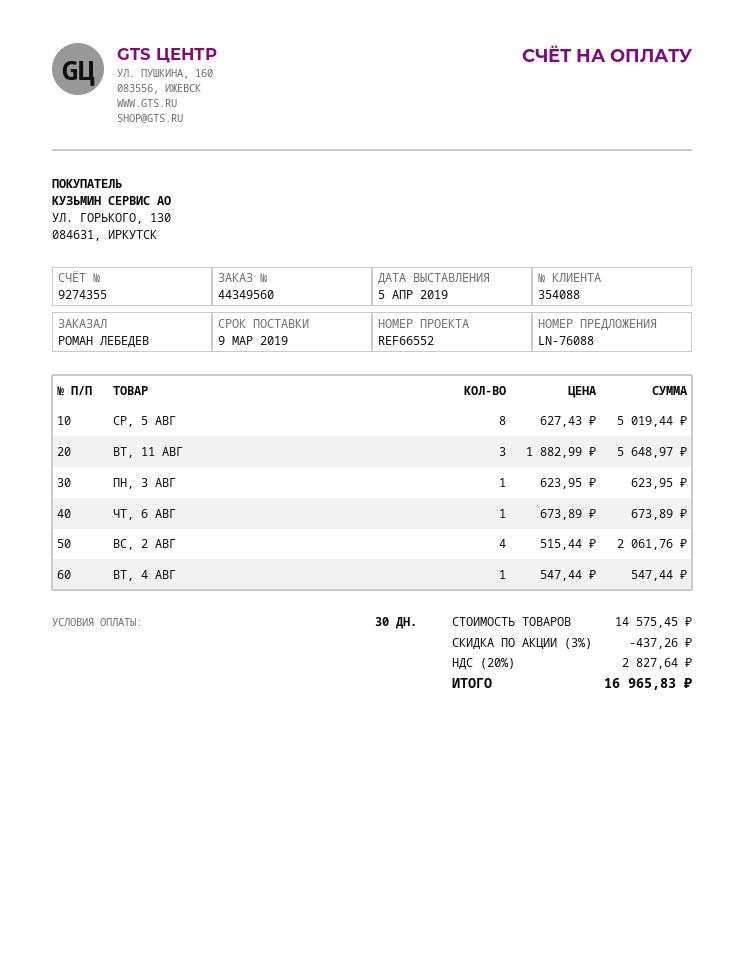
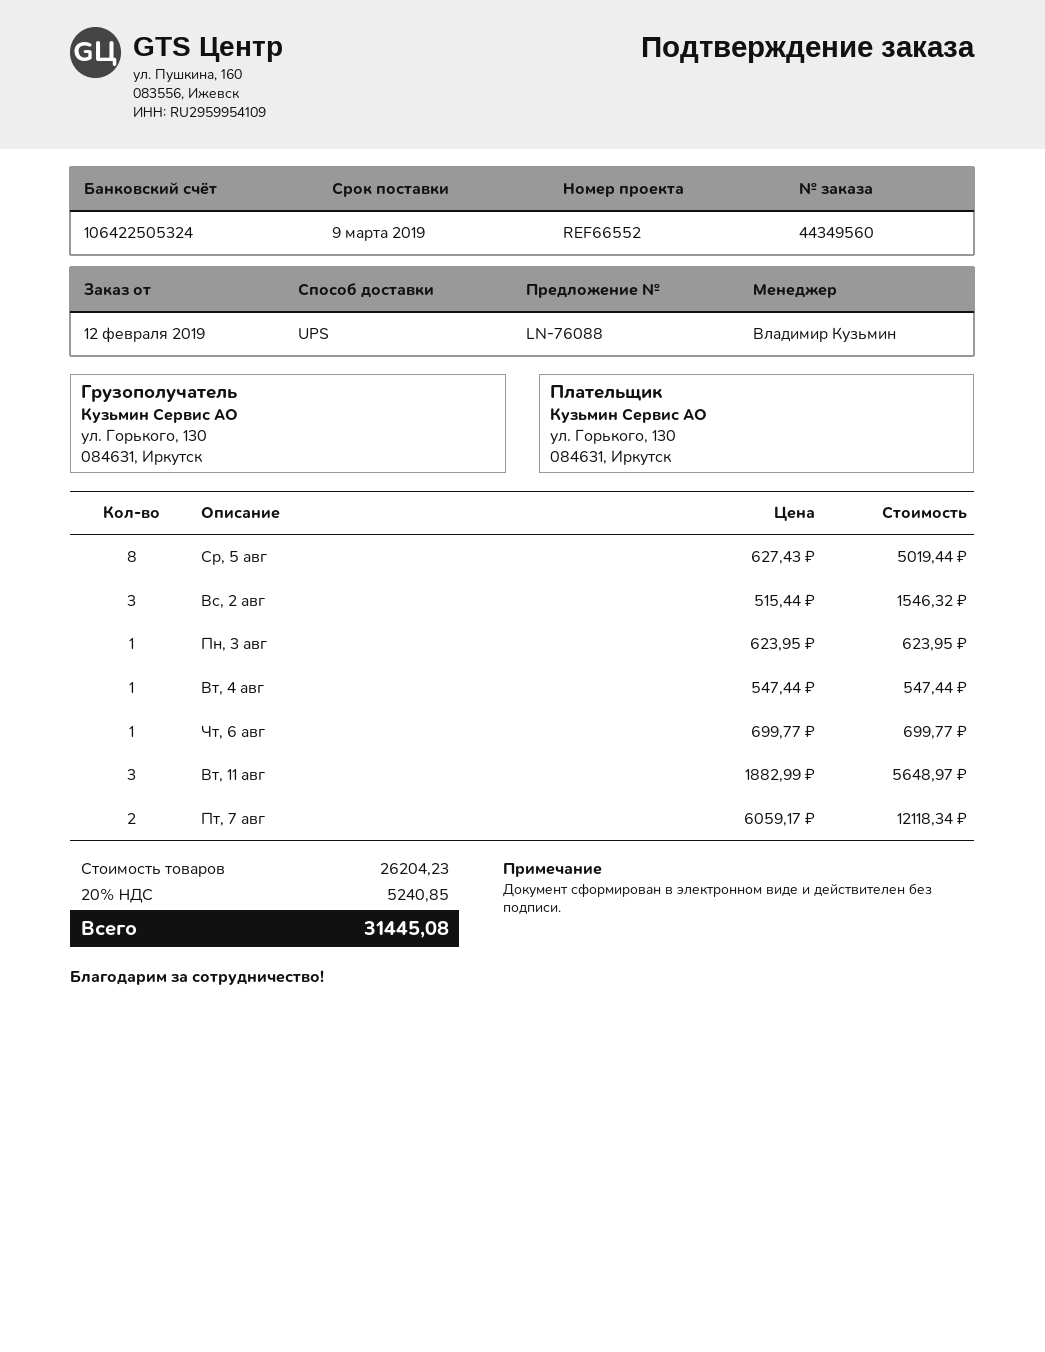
ЧТ, 6 АВГ: 1 x 673.89 = 673.89 -> 1 x 699.77 = 699.77
ВС, 2 АВГ: 4 x 515.44 = 2061.76 -> 3 x 515.44 = 1546.32
Пт, 7 авг: none -> 2 x 6059.17 = 12118.34
subtotal: 14575.45 -> 26204.23
discount: 3% = 437.26 -> none
tax: 20% = 2827.64 -> 20% = 5240.85
total: 16965.83 -> 31445.08

